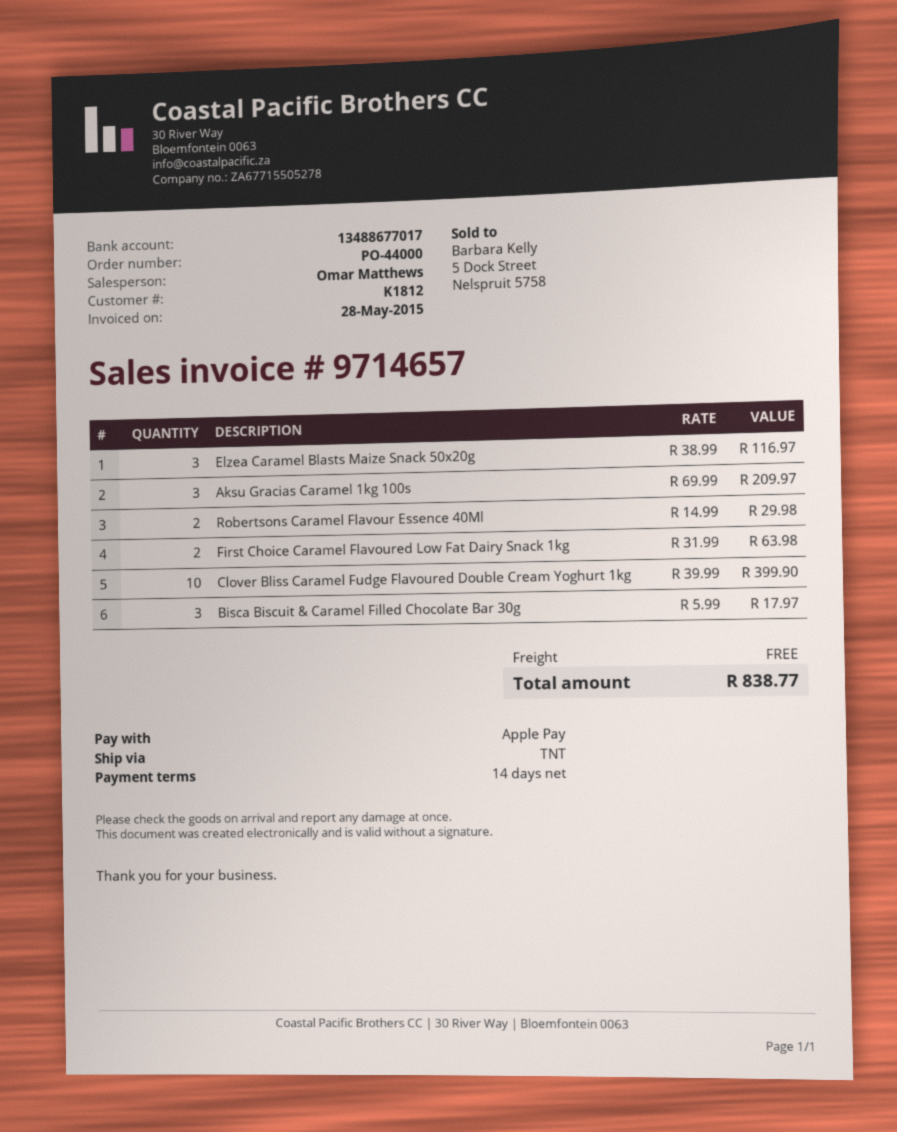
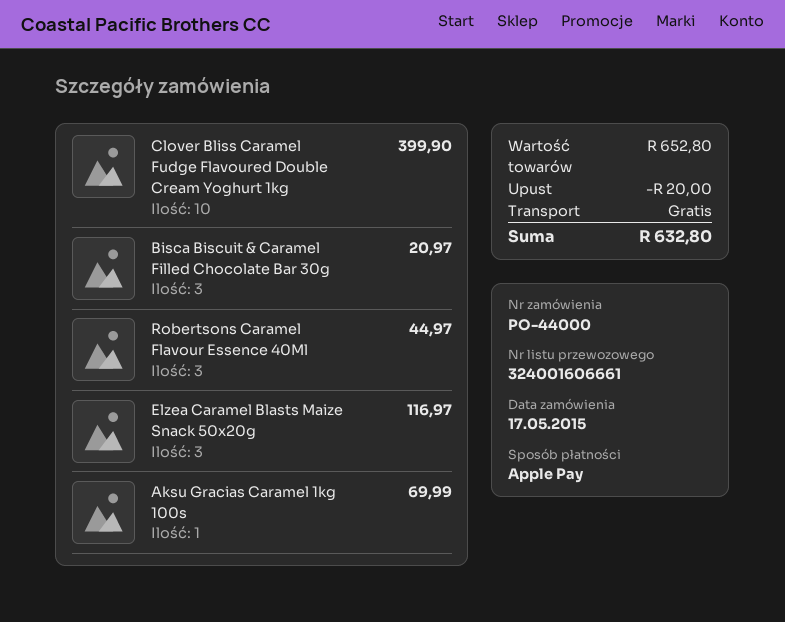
Aksu Gracias Caramel 1kg 100s: 3 for 209.97 -> 1 for 69.99
Robertsons Caramel Flavour Essence 40Ml: 2 for 29.98 -> 3 for 44.97
First Choice Caramel Flavoured Low Fat Dairy Snack 1kg: 2 for 63.98 -> none
Bisca Biscuit & Caramel Filled Chocolate Bar 30g: 3 for 17.97 -> 3 for 20.97
discount: none -> 20.00
total: 838.77 -> 632.80

